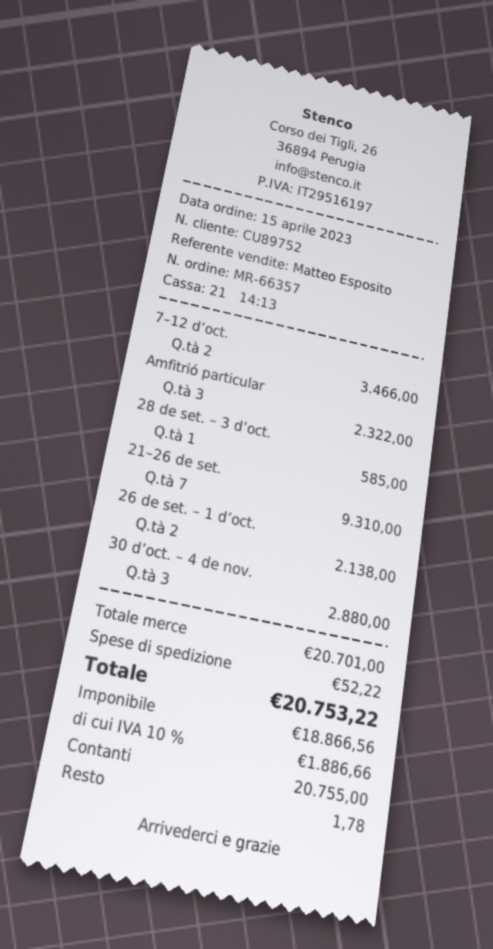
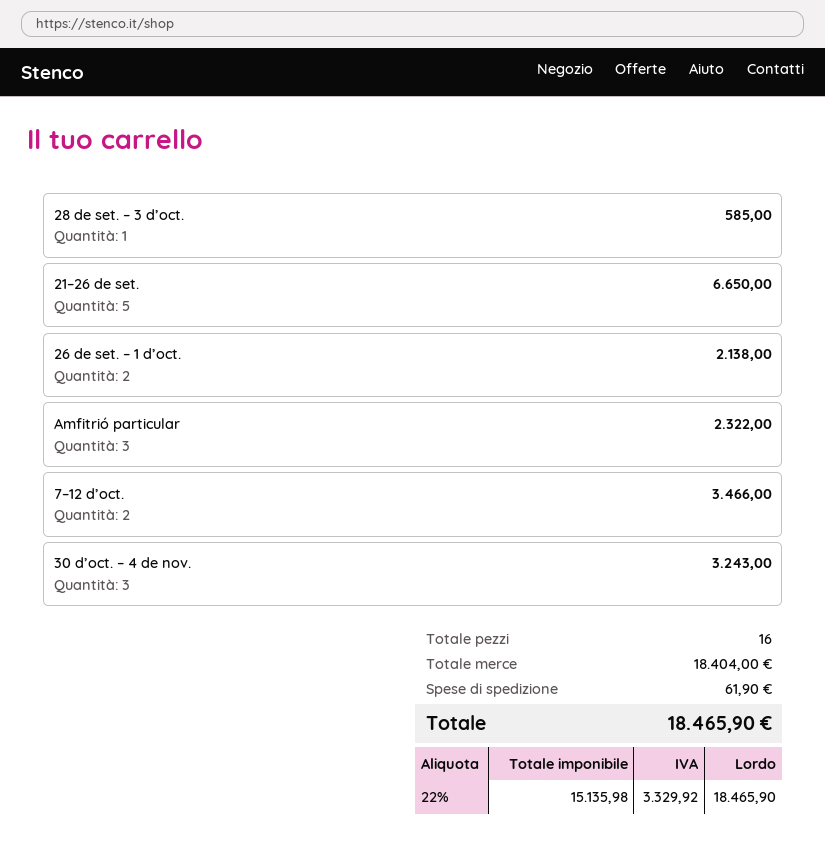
21–26 de set.: 7 for 9310.00 -> 5 for 6650.00
30 d’oct. – 4 de nov.: 3 for 2880.00 -> 3 for 3243.00
subtotal: 20701.00 -> 18404.00
shipping: 52.22 -> 61.90
net: 18866.56 -> 15135.98
tax: 10% = 1886.66 -> 22% = 3329.92
total: 20753.22 -> 18465.90

